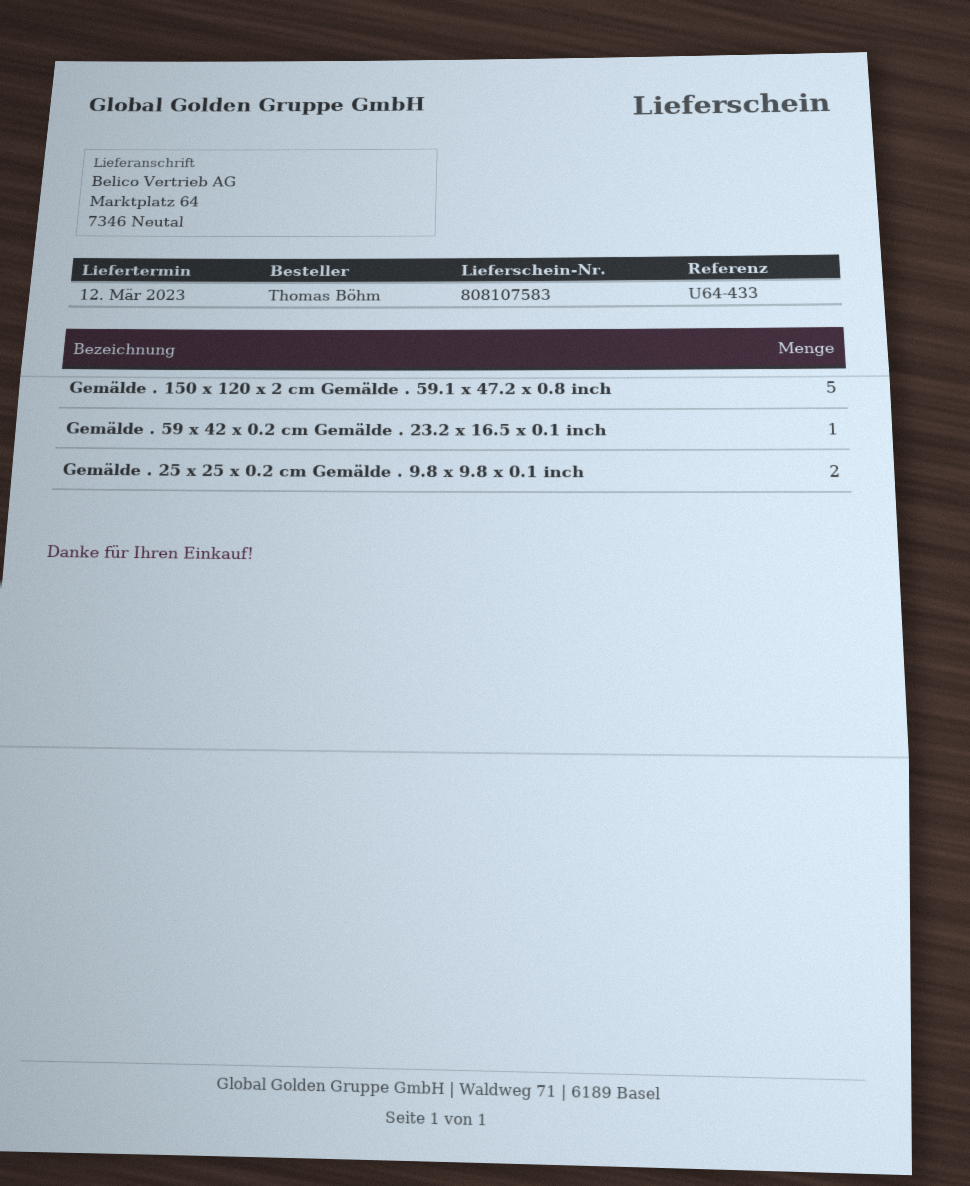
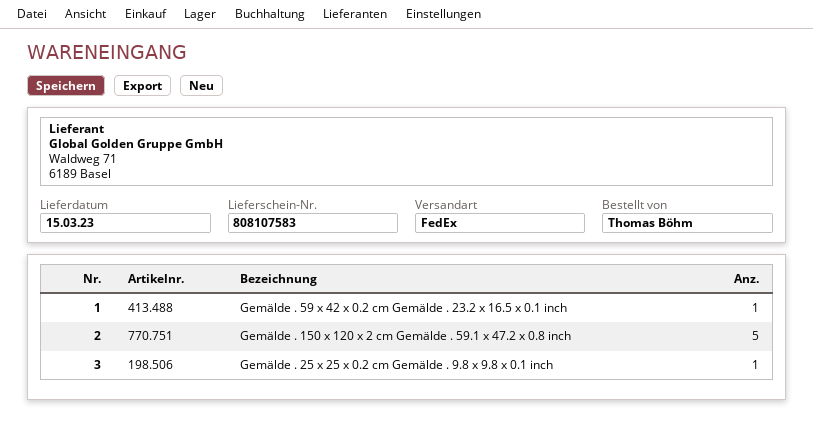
delivery date: 2023-03-12 -> 2023-03-15
Gemälde . 25 x 25 x 0.2 cm Gemälde . 9.8 x 9.8 x 0.1 inch: 2 -> 1

